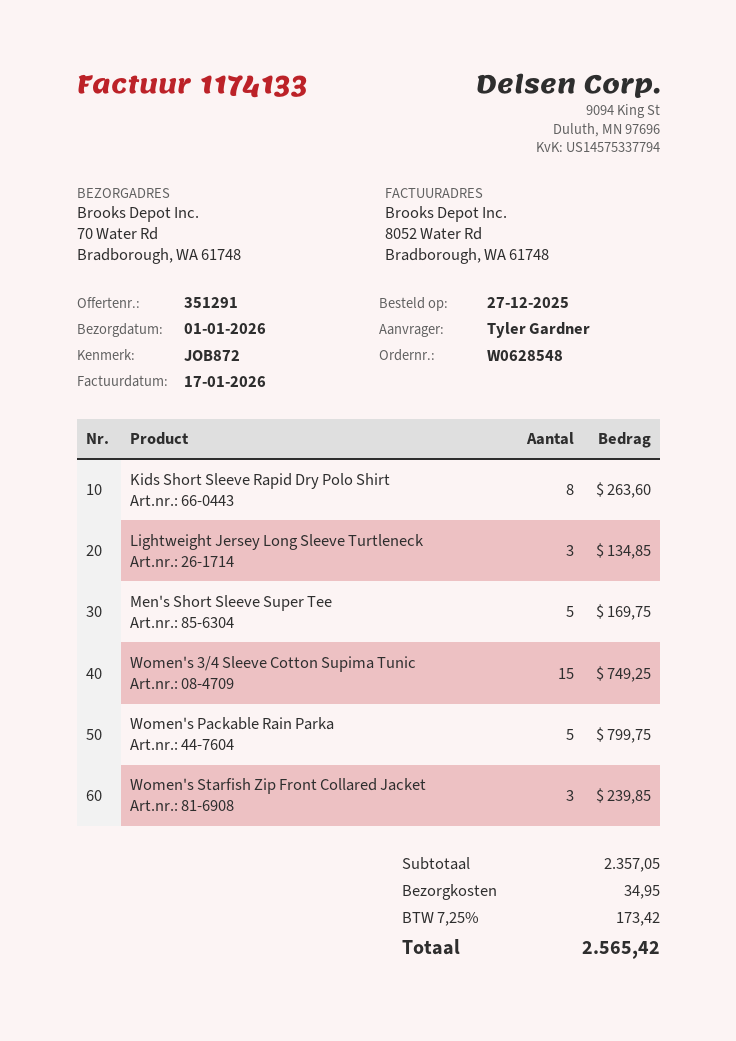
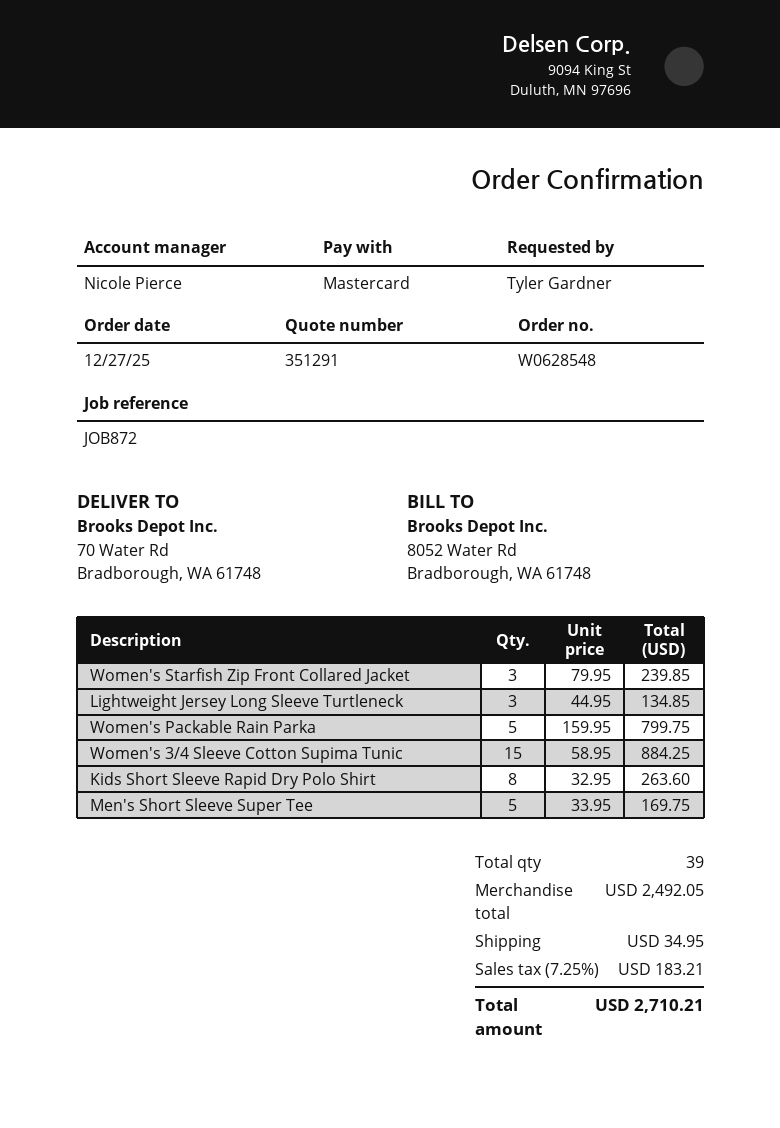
Women's 3/4 Sleeve Cotton Supima Tunic: 15 for 749.25 -> 15 for 884.25
subtotal: 2357.05 -> 2492.05
tax: 7.25% = 173.42 -> 7.25% = 183.21
total: 2565.42 -> 2710.21

